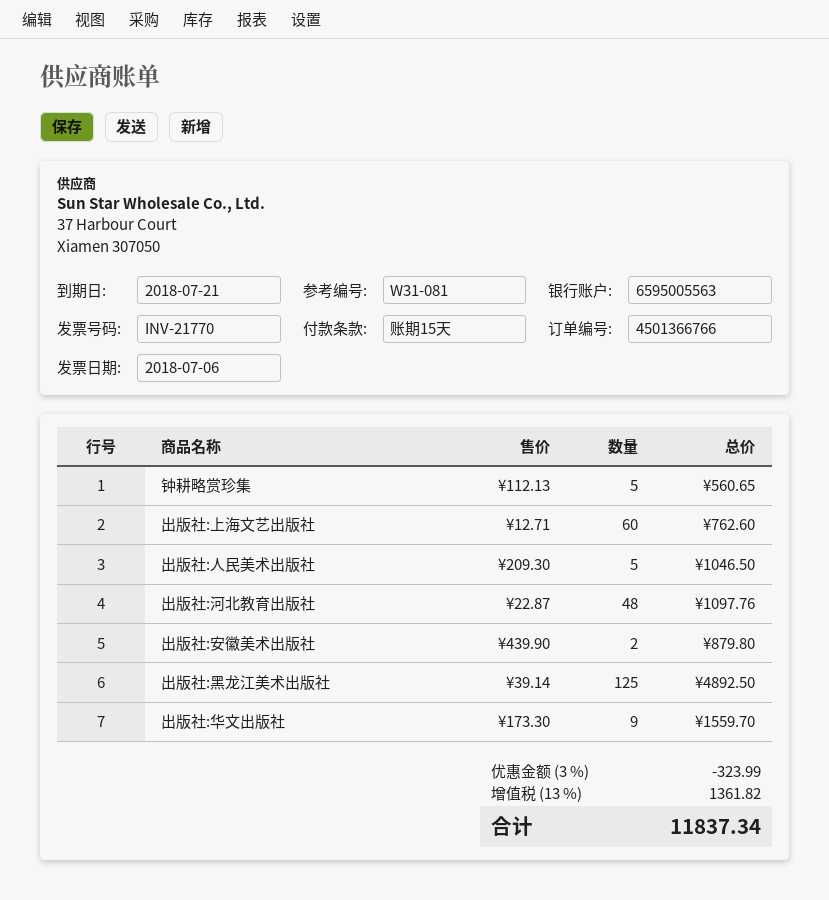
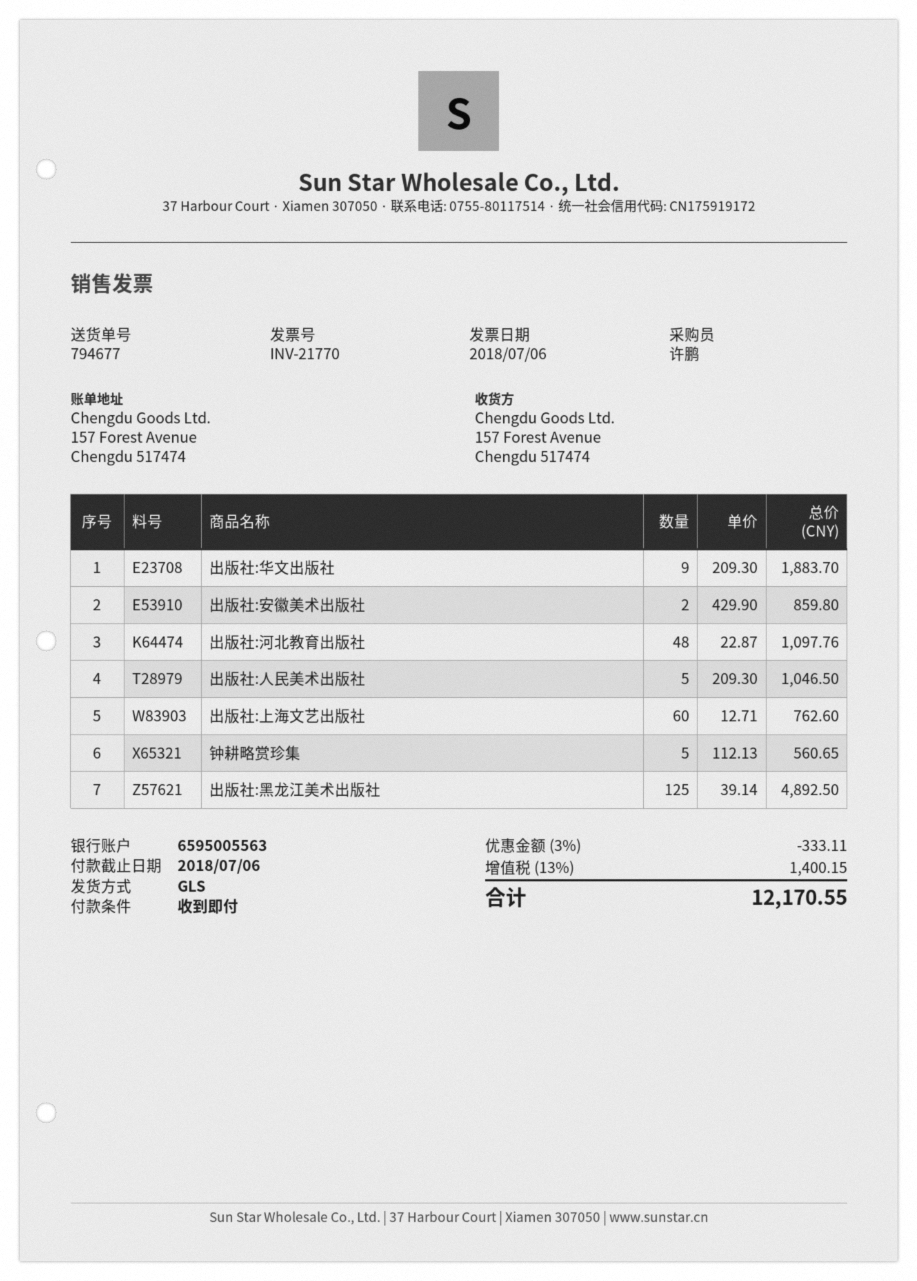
payment terms: 15 days -> on receipt
due date: 2018-07-21 -> 2018-07-06
出版社:安徽美术出版社: 2 x 439.90 = 879.80 -> 2 x 429.90 = 859.80
出版社:华文出版社: 9 x 173.30 = 1559.70 -> 9 x 209.30 = 1883.70
discount: 3% = 323.99 -> 3% = 333.11
tax: 13% = 1361.82 -> 13% = 1400.15
total: 11837.34 -> 12170.55

